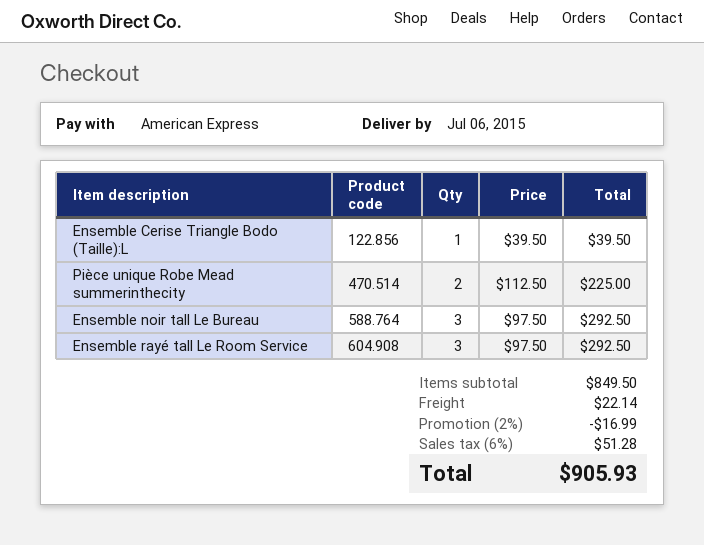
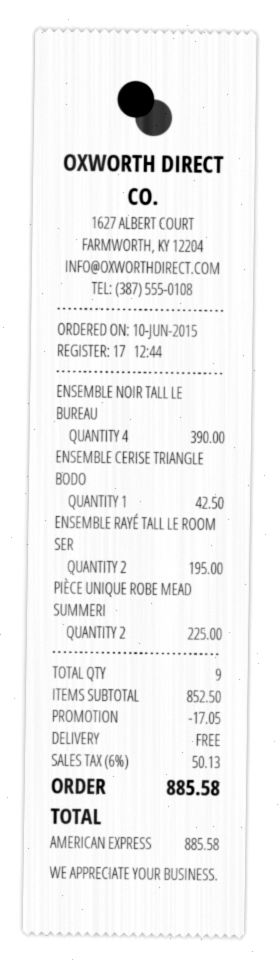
Ensemble Cerise Triangle Bodo (Taille):L: 1 for 39.50 -> 1 for 42.50
Ensemble noir tall Le Bureau: 3 for 292.50 -> 4 for 390.00
Ensemble rayé tall Le Room Service: 3 for 292.50 -> 2 for 195.00
subtotal: 849.50 -> 852.50
discount: 16.99 -> 17.05
shipping: 22.14 -> 0.00
tax: 6% = 51.28 -> 6% = 50.13
total: 905.93 -> 885.58

